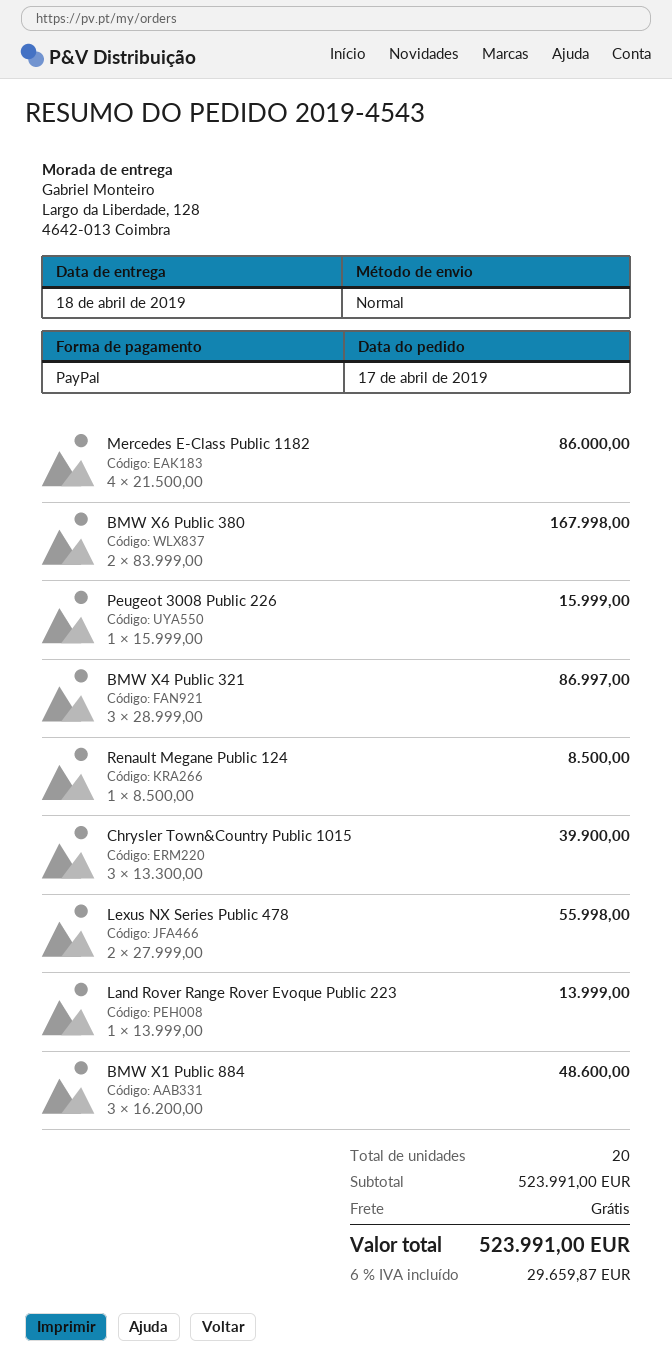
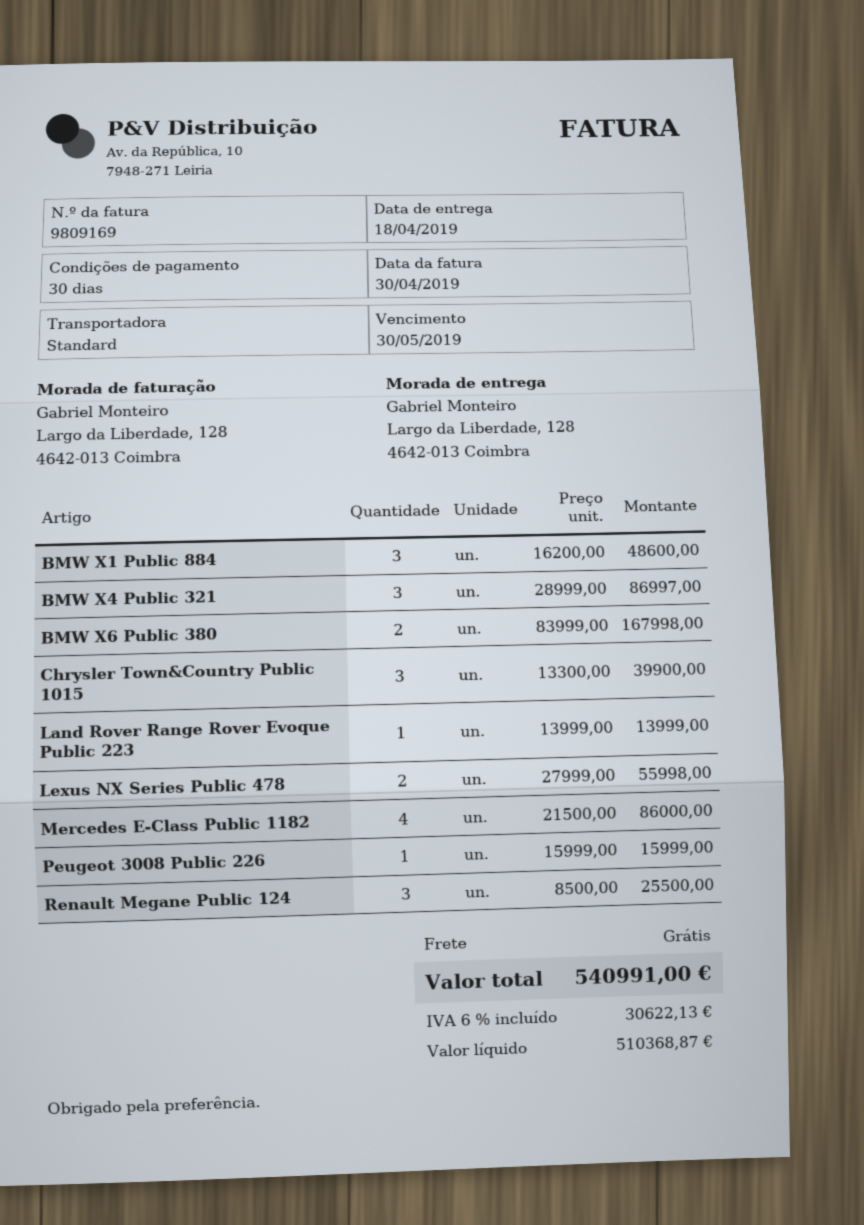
Renault Megane Public 124: 1 x 8500.00 = 8500.00 -> 3 x 8500.00 = 25500.00
tax: 6% = 29659.87 -> 6% = 30622.13
total: 523991.00 -> 540991.00

